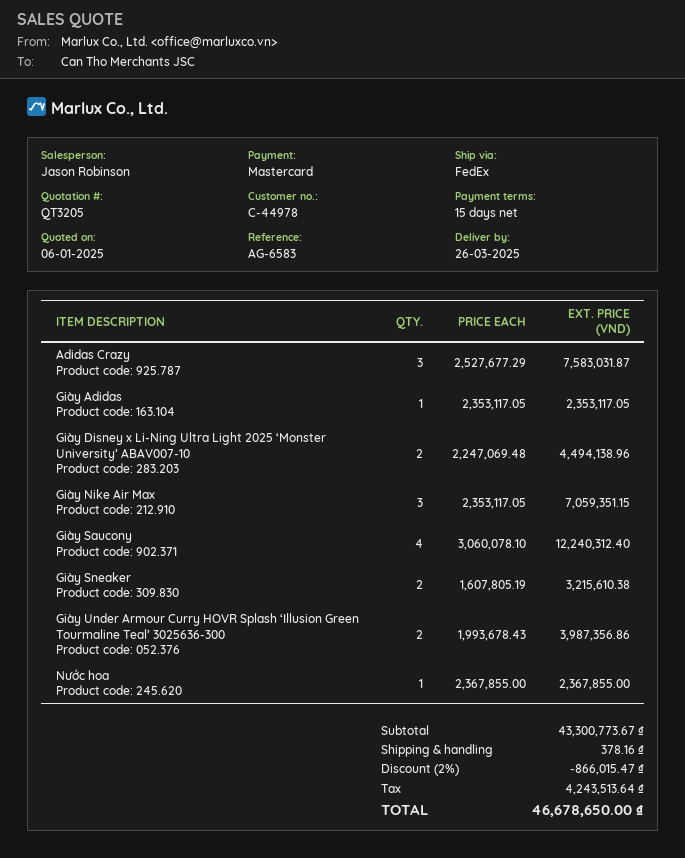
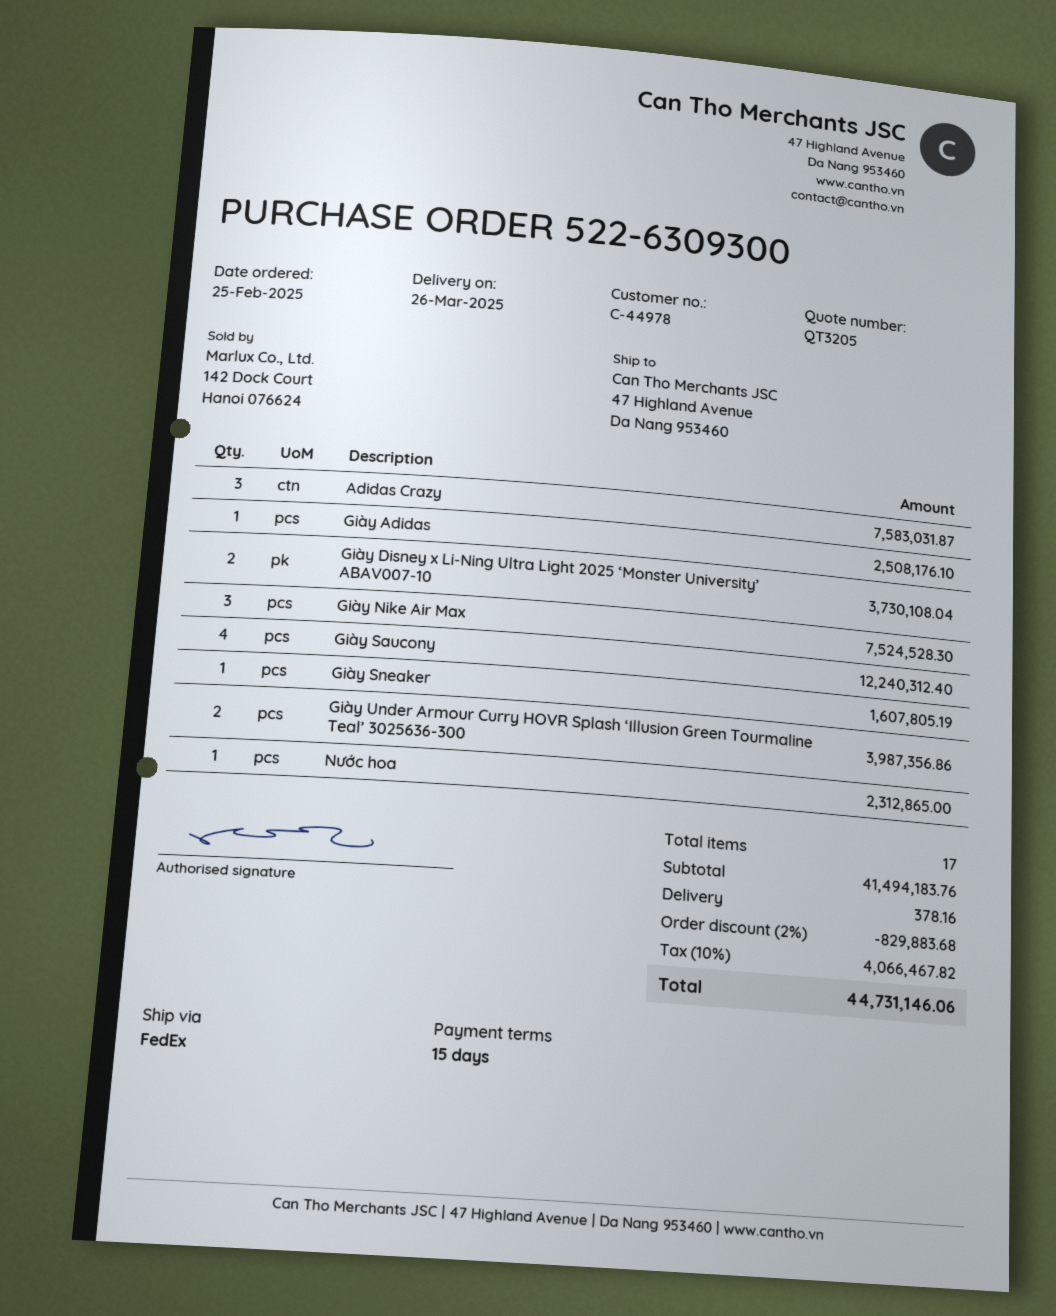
Giày Adidas: 1 for 2353117.05 -> 1 for 2508176.10
Giày Disney x Li-Ning Ultra Light 2025 ‘Monster University’ ABAV007-10: 2 for 4494138.96 -> 2 for 3730108.04
Giày Nike Air Max: 3 for 7059351.15 -> 3 for 7524528.30
Giày Sneaker: 2 for 3215610.38 -> 1 for 1607805.19
Nước hoa: 1 for 2367855.00 -> 1 for 2312865.00
subtotal: 43300773.67 -> 41494183.76
discount: 2% = 866015.47 -> 2% = 829883.68
tax: 4243513.64 -> 4066467.82
total: 46678650.00 -> 44731146.06

